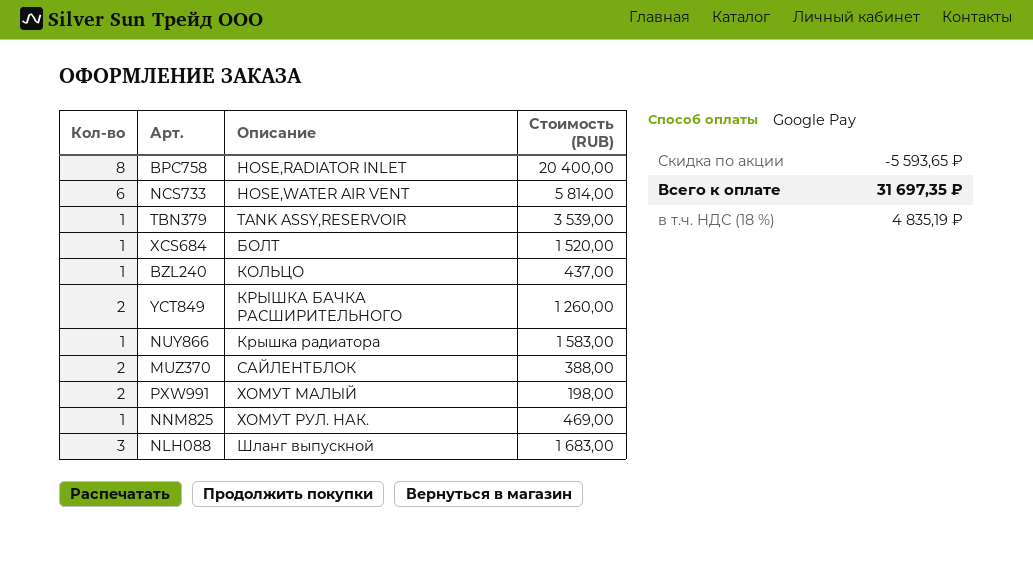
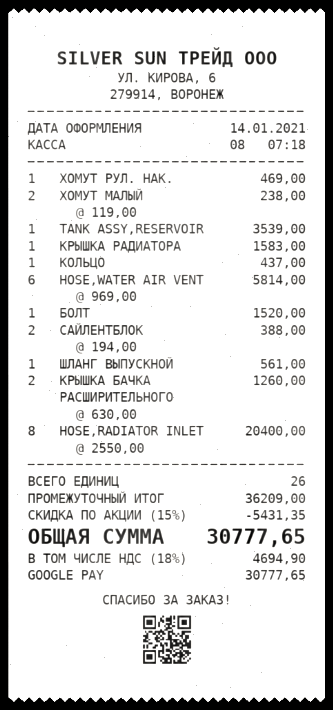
ХОМУТ МАЛЫЙ: 2 for 198.00 -> 2 for 238.00
Шланг выпускной: 3 for 1683.00 -> 1 for 561.00
discount: 5593.65 -> 5431.35
tax: 18% = 4835.19 -> 18% = 4694.90
total: 31697.35 -> 30777.65

